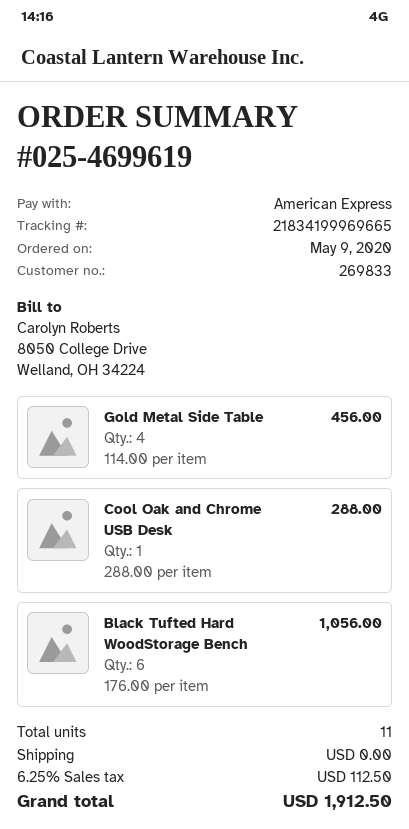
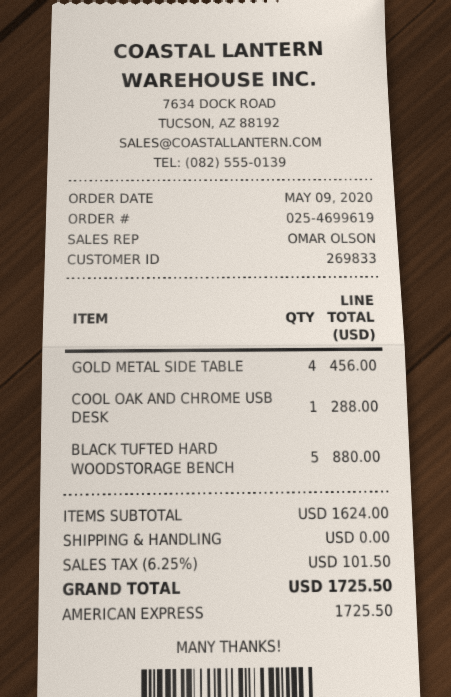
Black Tufted Hard WoodStorage Bench: 6 for 1056.00 -> 5 for 880.00
tax: 6.25% = 112.50 -> 6.25% = 101.50
total: 1912.50 -> 1725.50

